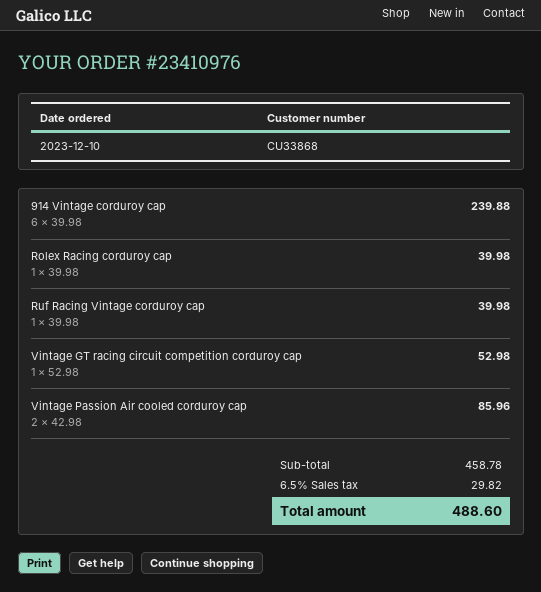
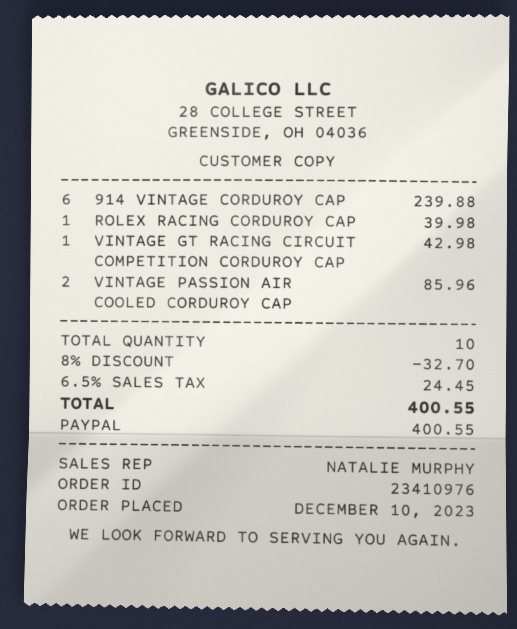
Ruf Racing Vintage corduroy cap: 1 for 39.98 -> none
Vintage GT racing circuit competition corduroy cap: 1 for 52.98 -> 1 for 42.98
discount: none -> 8% = 32.70
tax: 6.5% = 29.82 -> 6.5% = 24.45
total: 488.60 -> 400.55

